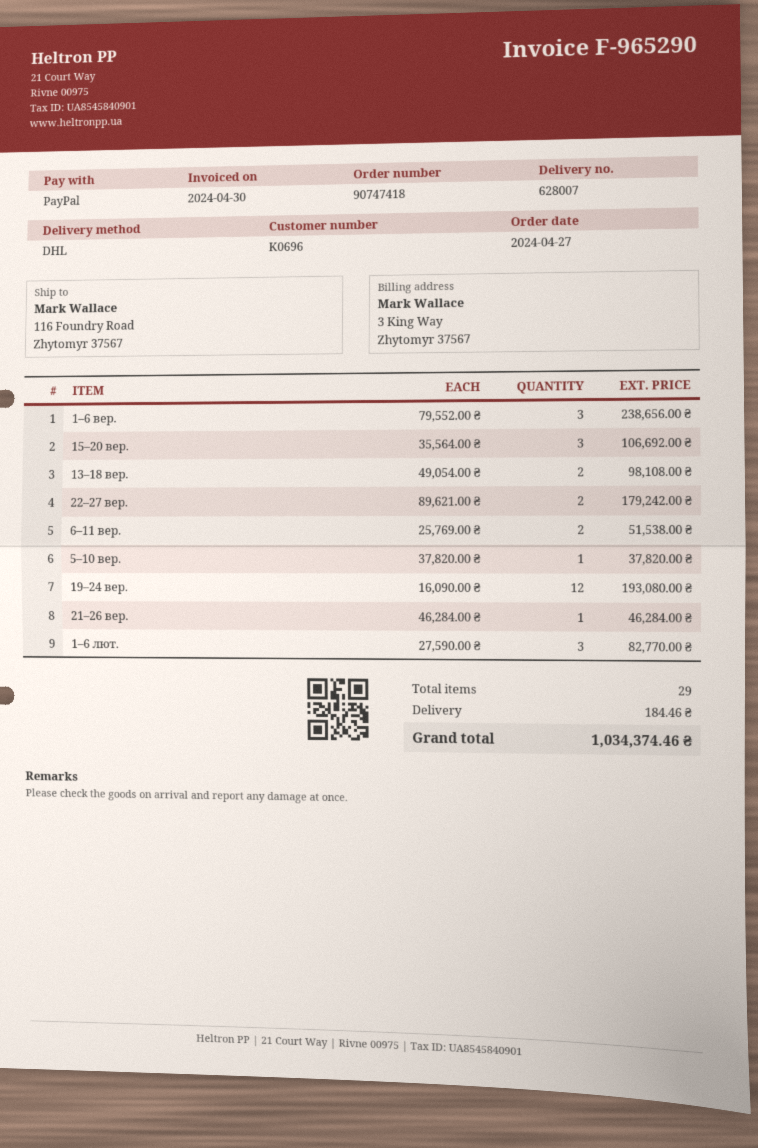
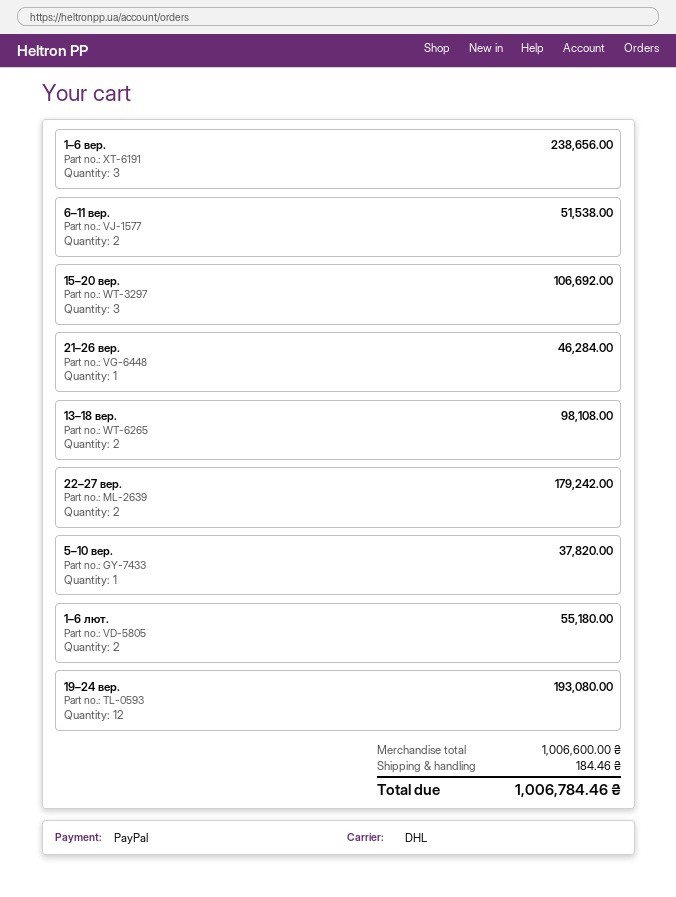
1–6 лют.: 3 for 82770.00 -> 2 for 55180.00
total: 1034374.46 -> 1006784.46

